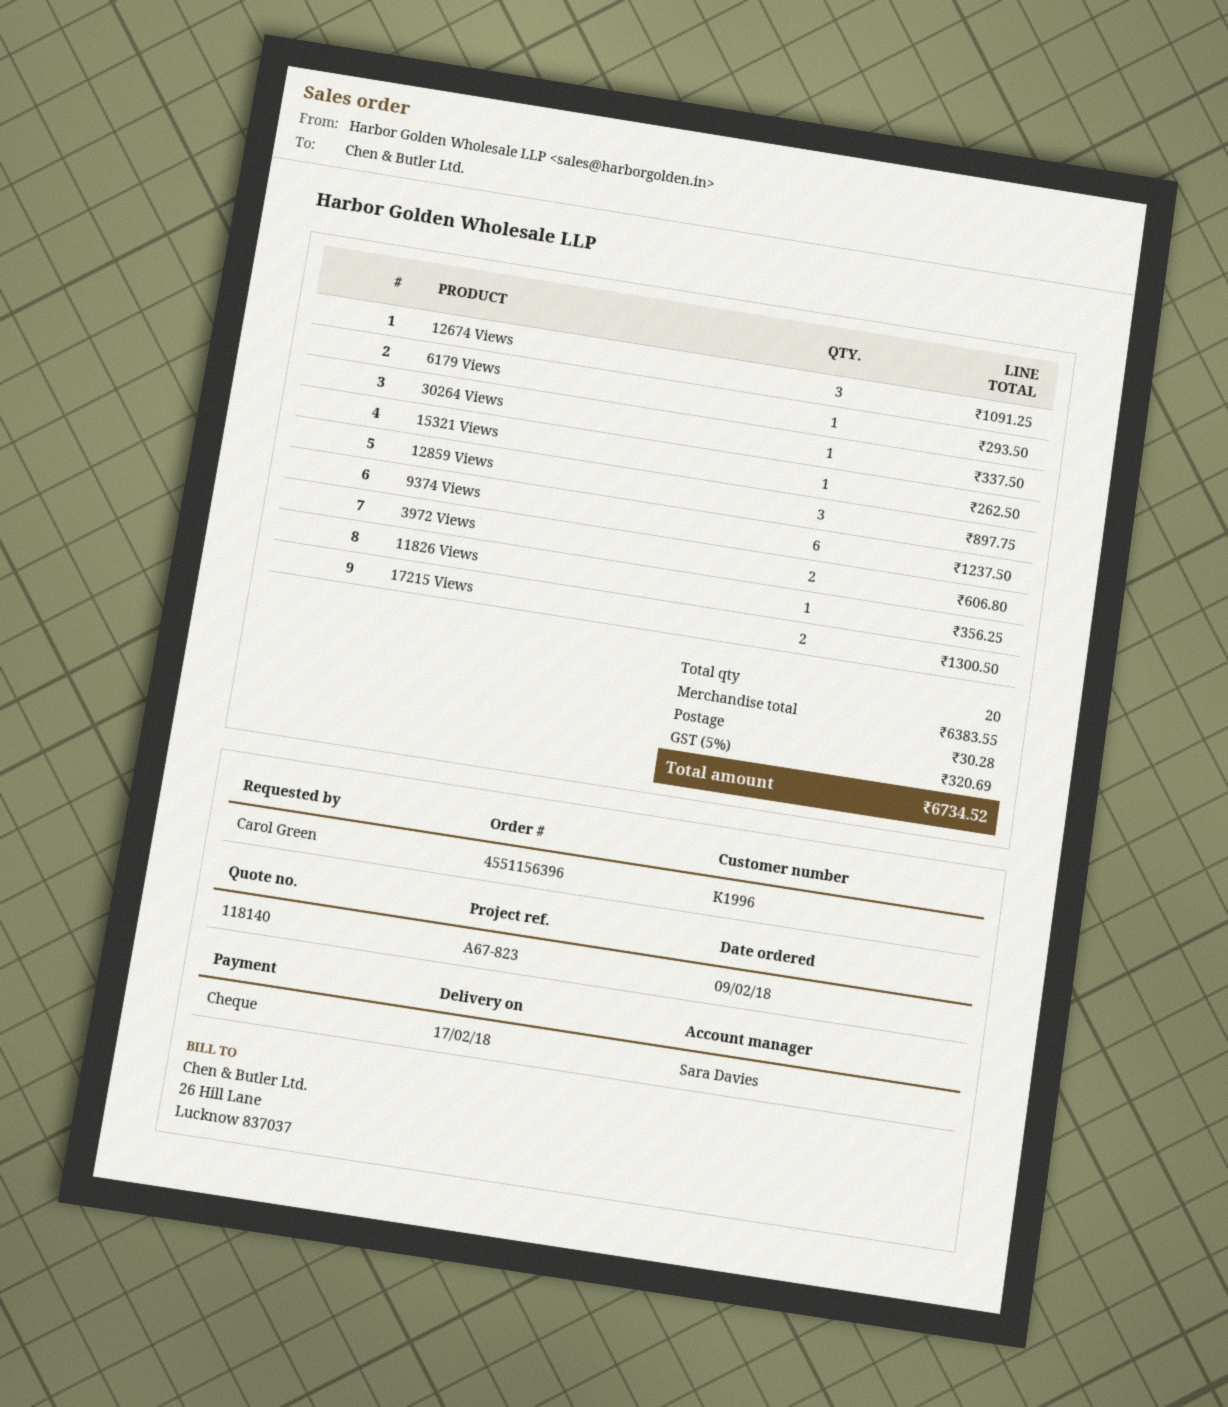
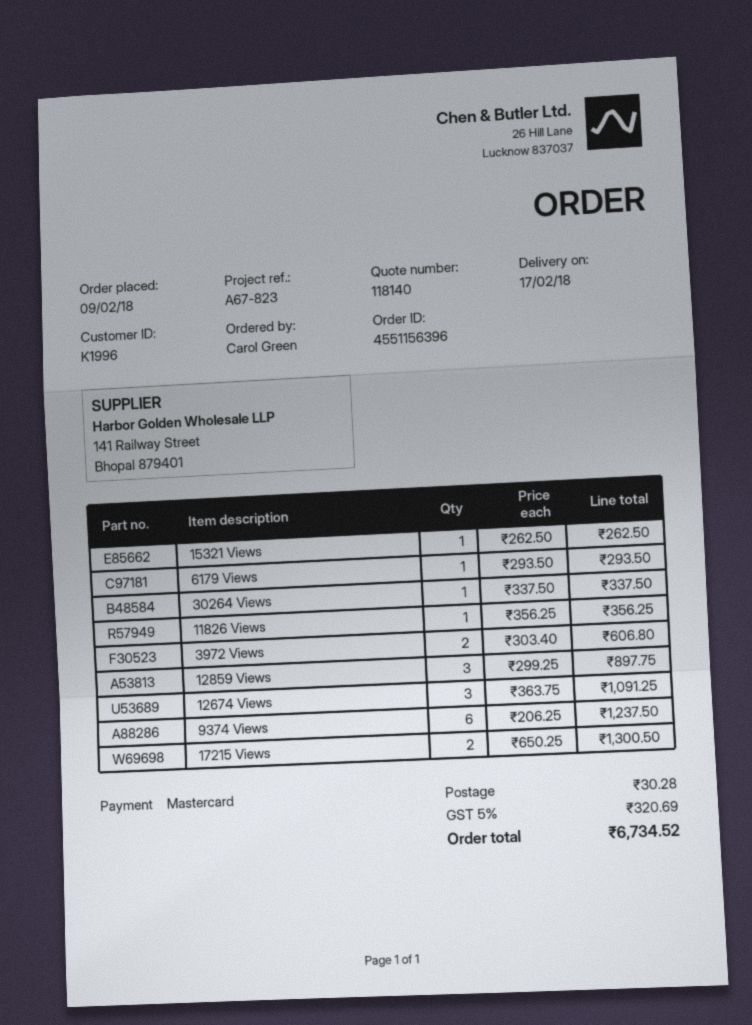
payment method: cheque -> Mastercard

